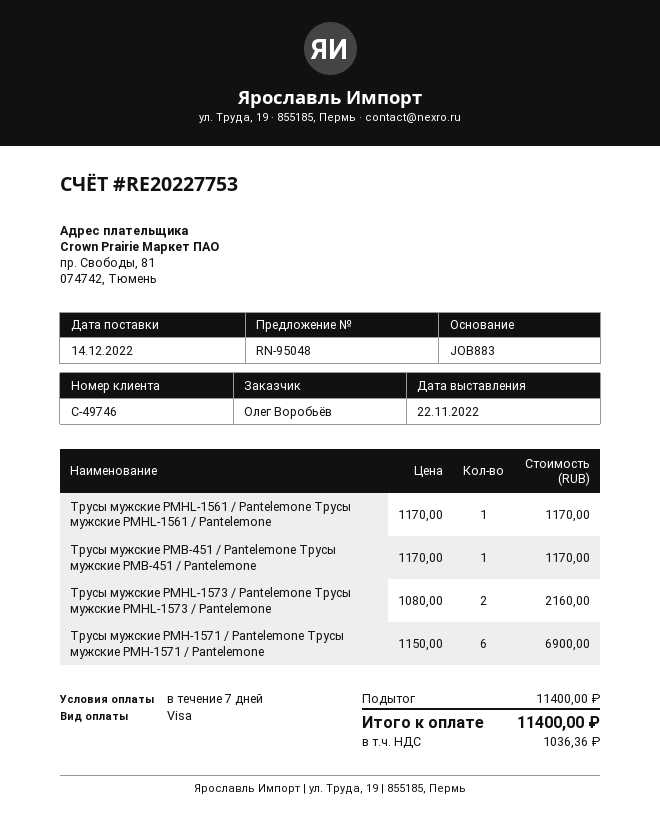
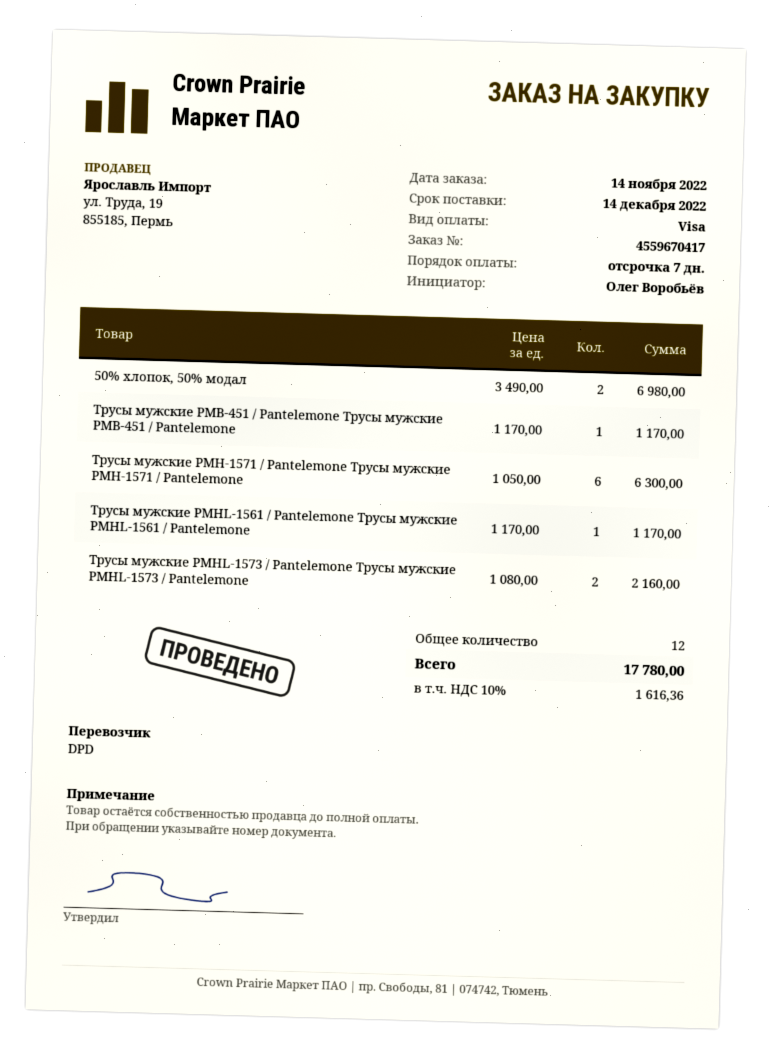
Трусы мужские PMH-1571 / Pantelemone Трусы мужские PMH-1571 / Pantelemone: 6 x 1150.00 = 6900.00 -> 6 x 1050.00 = 6300.00
50% хлопок, 50% модал: none -> 2 x 3490.00 = 6980.00
tax: 1036.36 -> 1616.36
total: 11400.00 -> 17780.00

